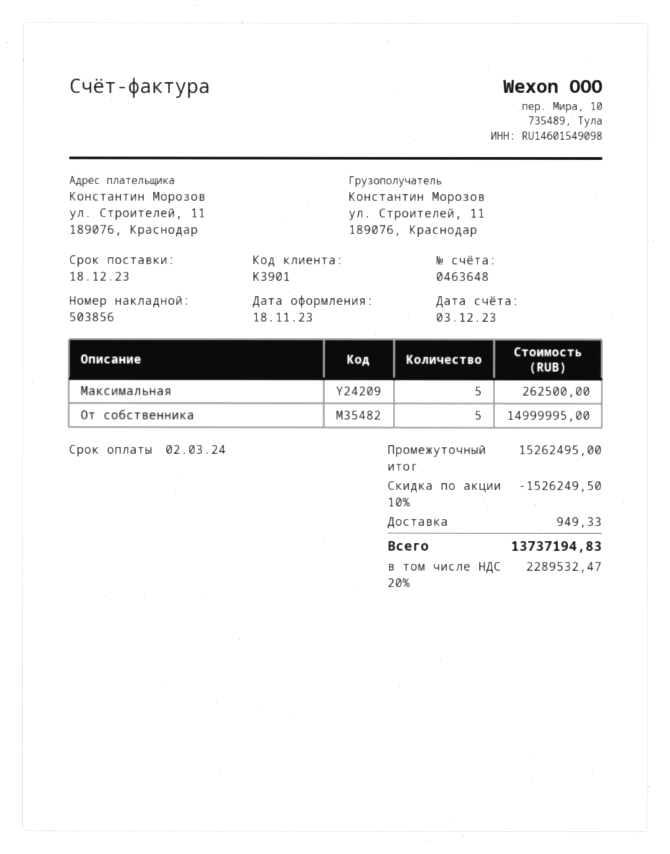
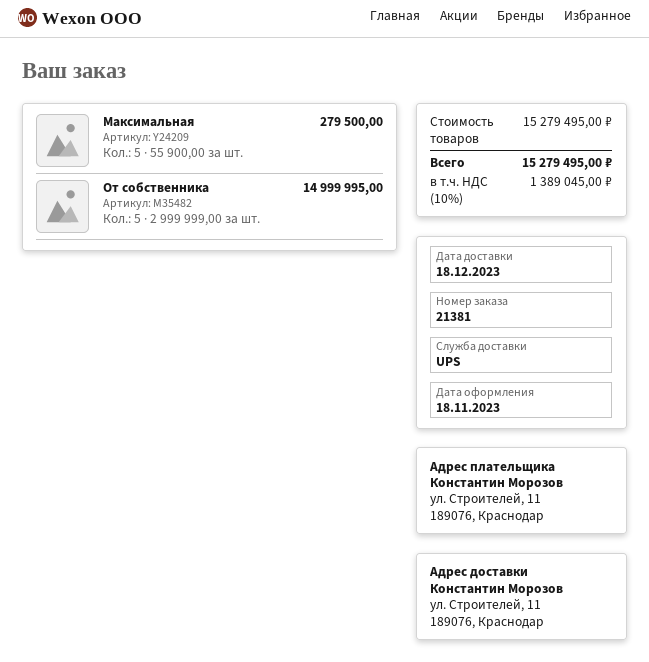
Максимальная: 5 for 262500.00 -> 5 for 279500.00
subtotal: 15262495.00 -> 15279495.00
discount: 10% = 1526249.50 -> none
shipping: 949.33 -> none
tax: 20% = 2289532.47 -> 10% = 1389045.00
total: 13737194.83 -> 15279495.00

